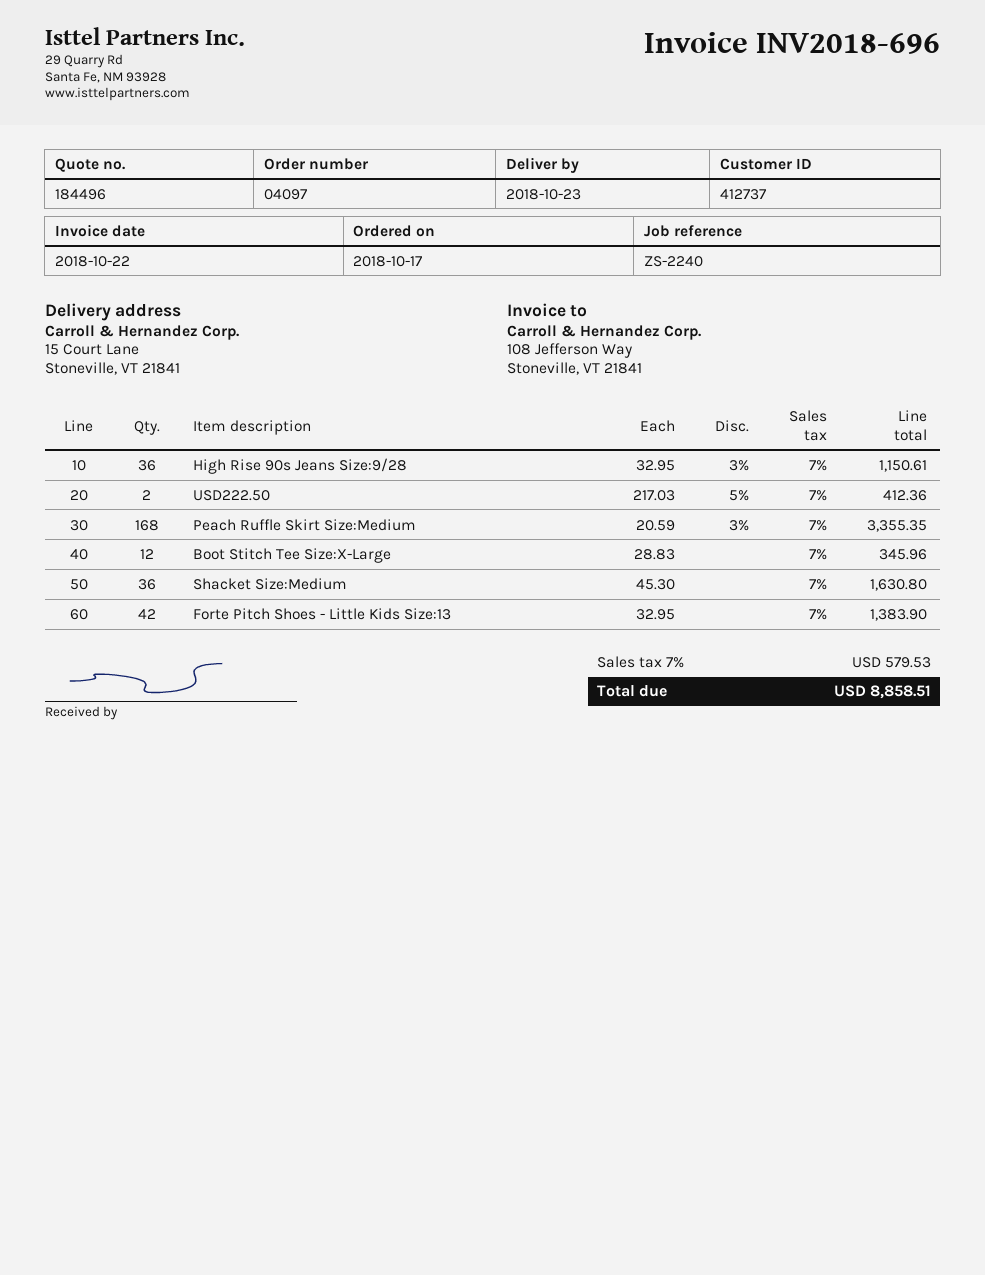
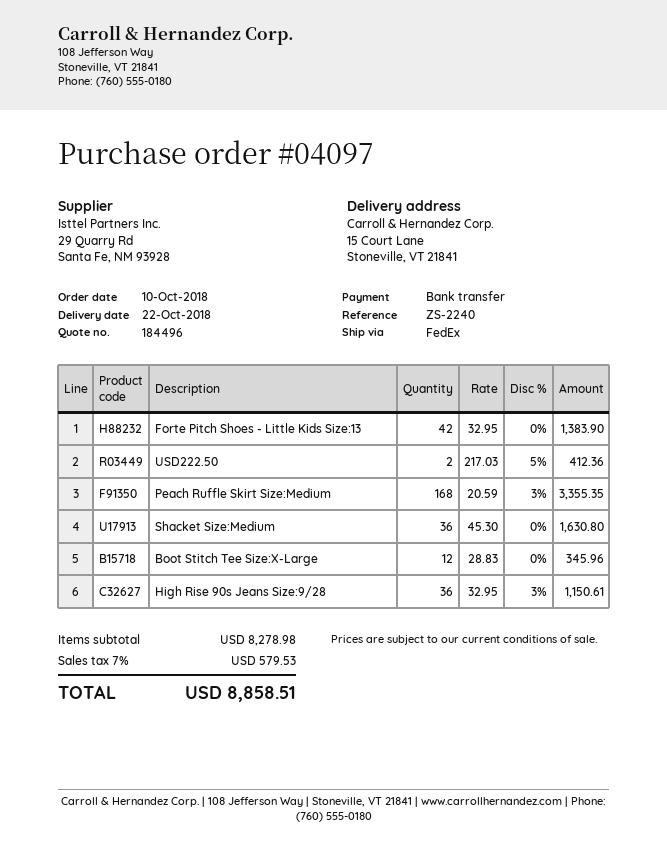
order date: 2018-10-17 -> 2018-10-10
delivery date: 2018-10-23 -> 2018-10-22

